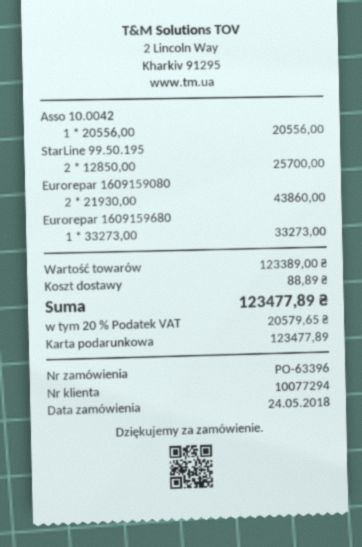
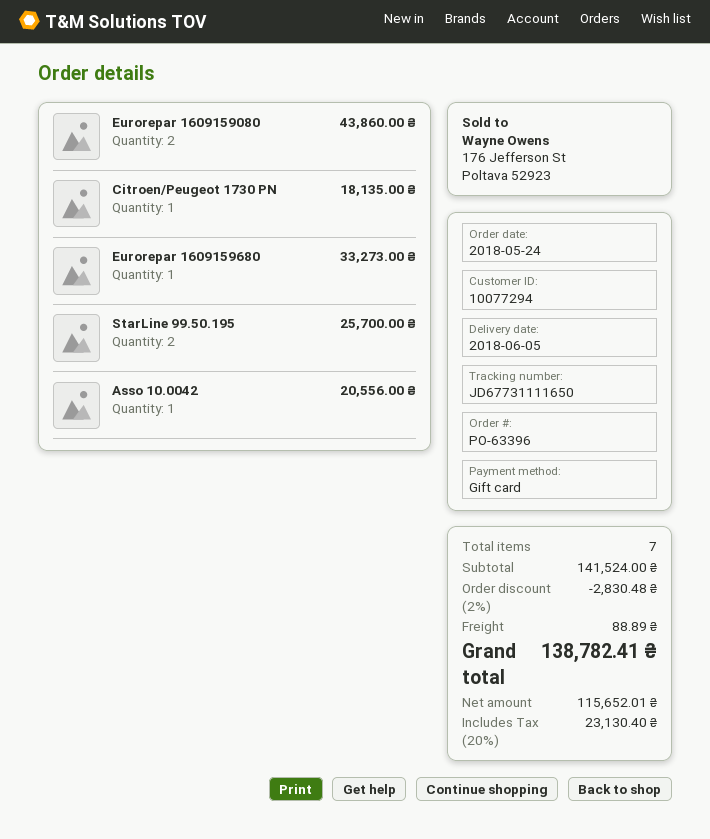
Citroen/Peugeot 1730 PN: none -> 1 for 18135.00
subtotal: 123389.00 -> 141524.00
discount: none -> 2% = 2830.48
tax: 20% = 20579.65 -> 20% = 23130.40
total: 123477.89 -> 138782.41

